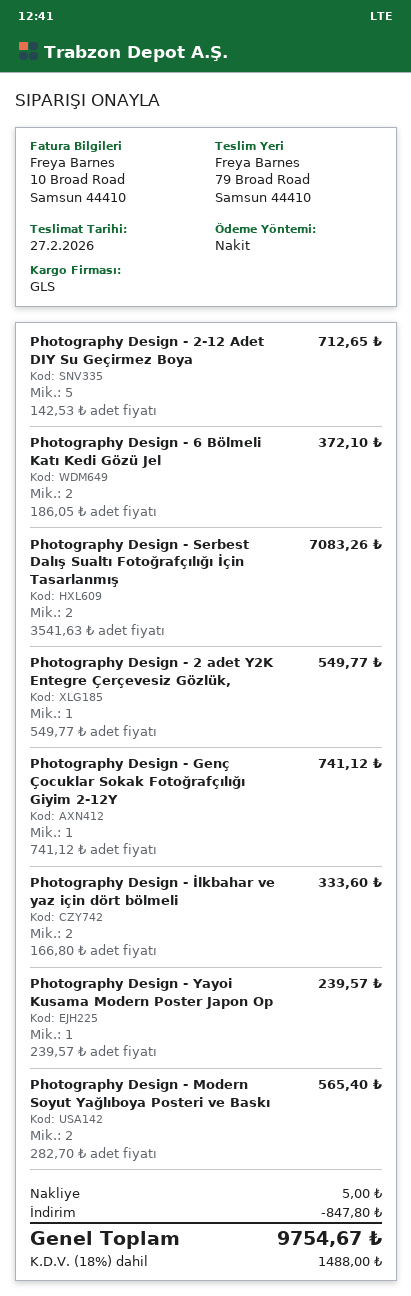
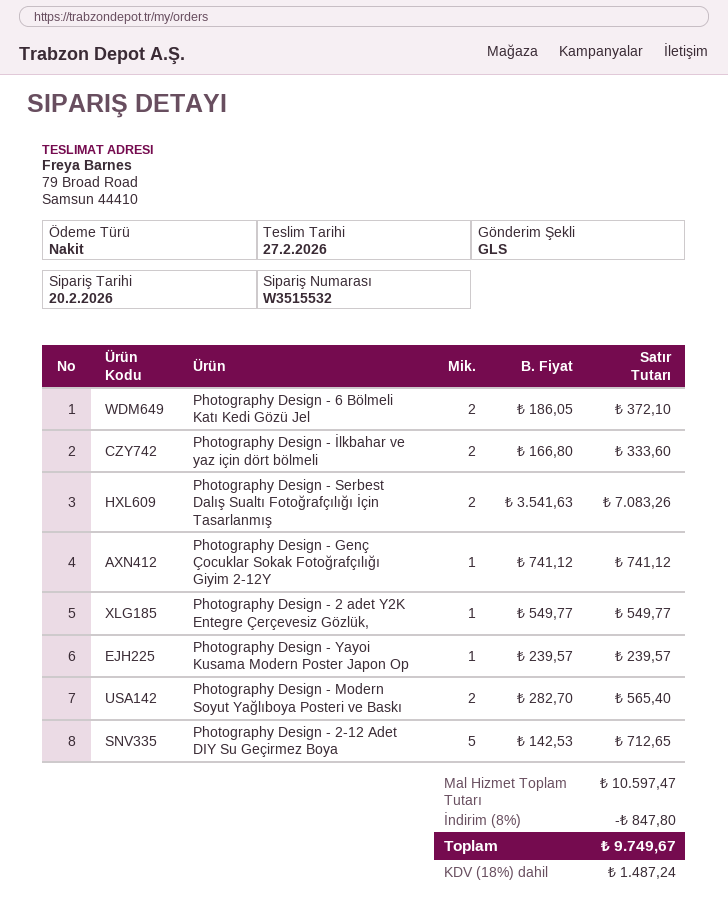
shipping: 5.00 -> none
tax: 18% = 1488.00 -> 18% = 1487.24
total: 9754.67 -> 9749.67

